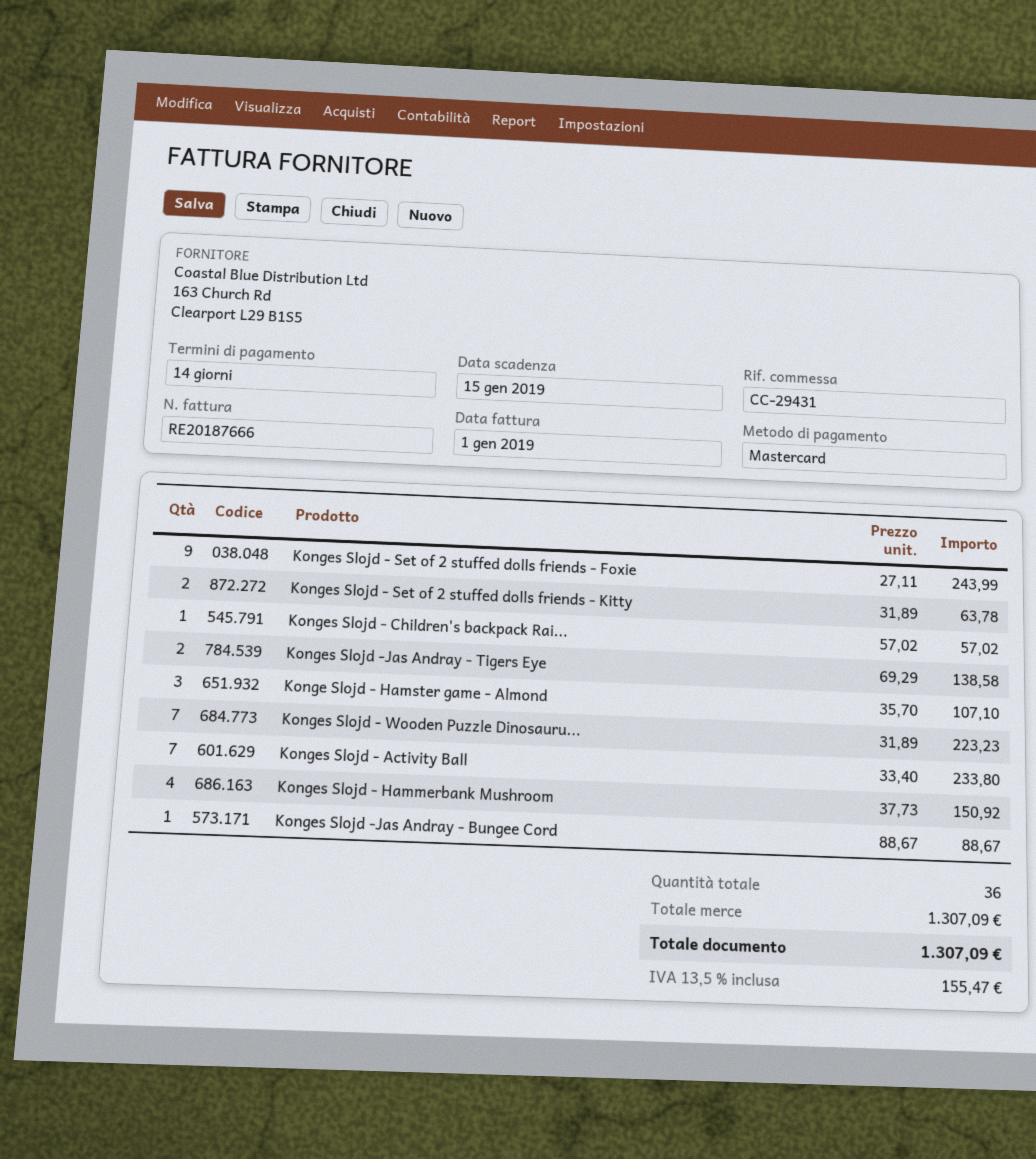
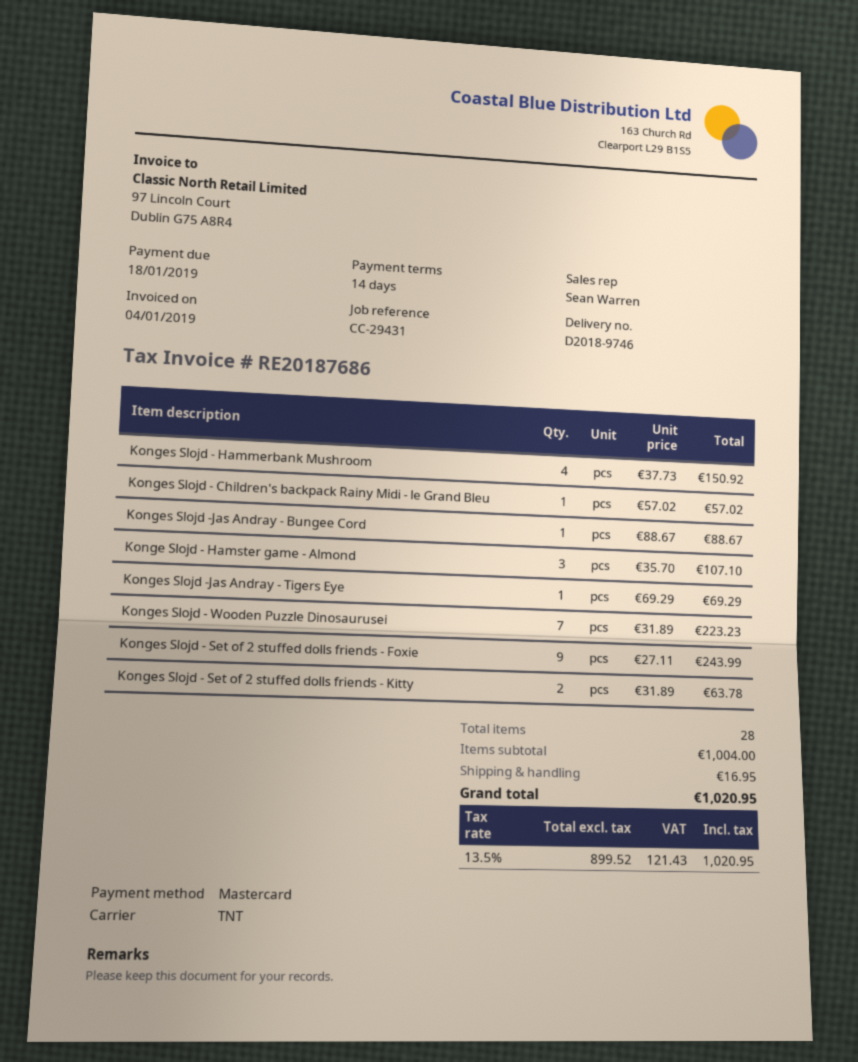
invoice number: RE20187666 -> RE20187686
invoice date: 2019-01-01 -> 2019-01-04
due date: 2019-01-15 -> 2019-01-18
Konges Slojd -Jas Andray - Tigers Eye: 2 x 69.29 = 138.58 -> 1 x 69.29 = 69.29
Konges Slojd - Activity Ball: 7 x 33.40 = 233.80 -> none
total quantity: 36 -> 28
subtotal: 1307.09 -> 1004.00
shipping: none -> 16.95
tax: 13.5% = 155.47 -> 13.5% = 121.43
total: 1307.09 -> 1020.95

